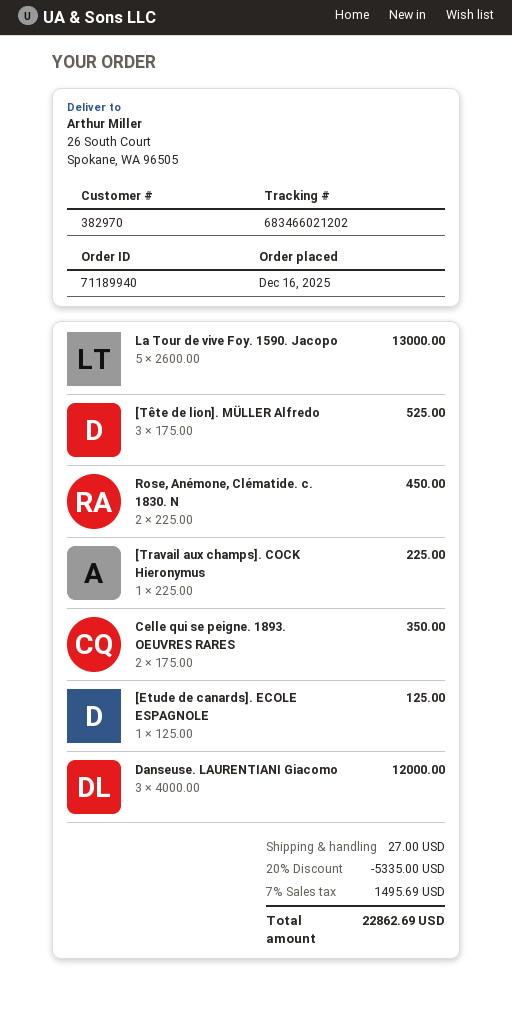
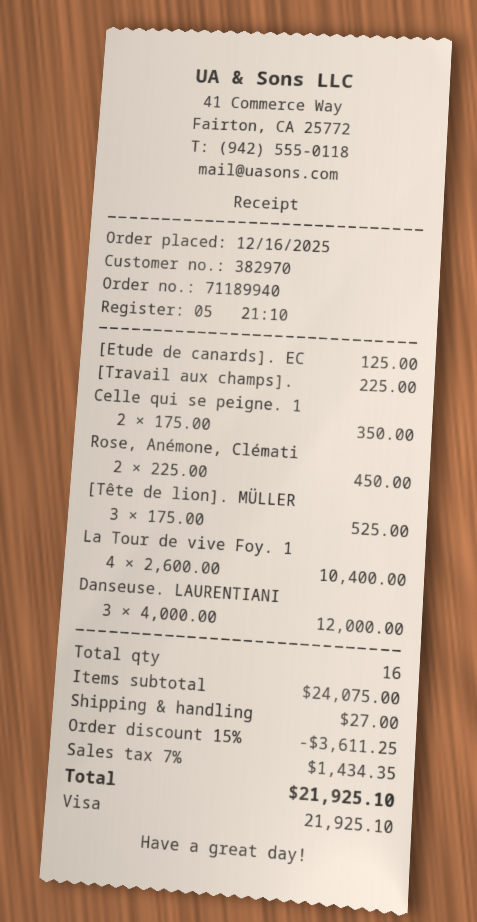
La Tour de vive Foy. 1590. Jacopo: 5 x 2600.00 = 13000.00 -> 4 x 2600.00 = 10400.00
discount: 20% = 5335.00 -> 15% = 3611.25
tax: 7% = 1495.69 -> 7% = 1434.35
total: 22862.69 -> 21925.10

